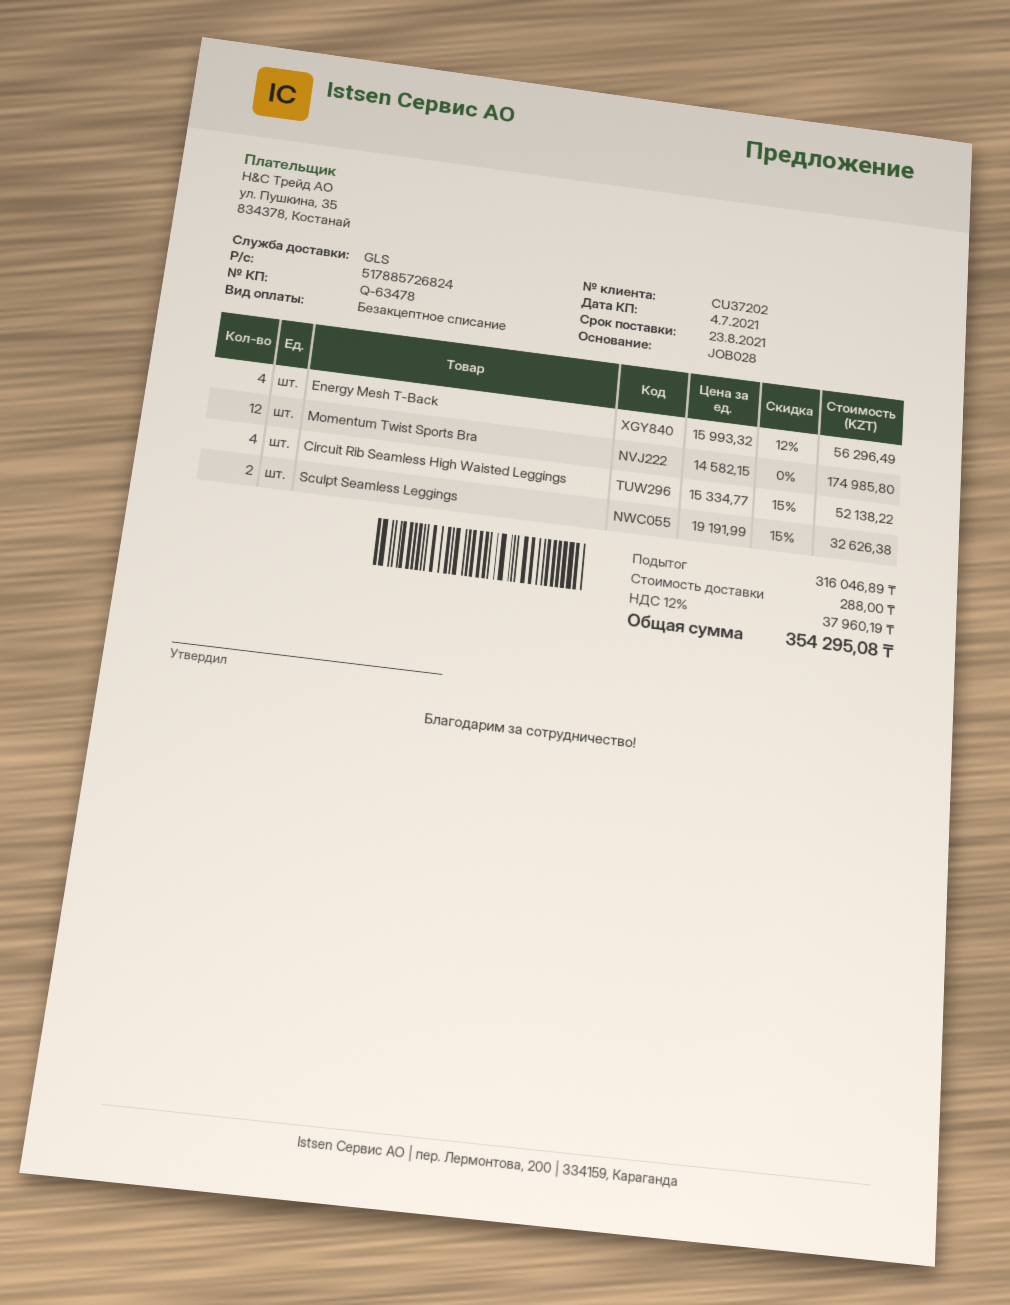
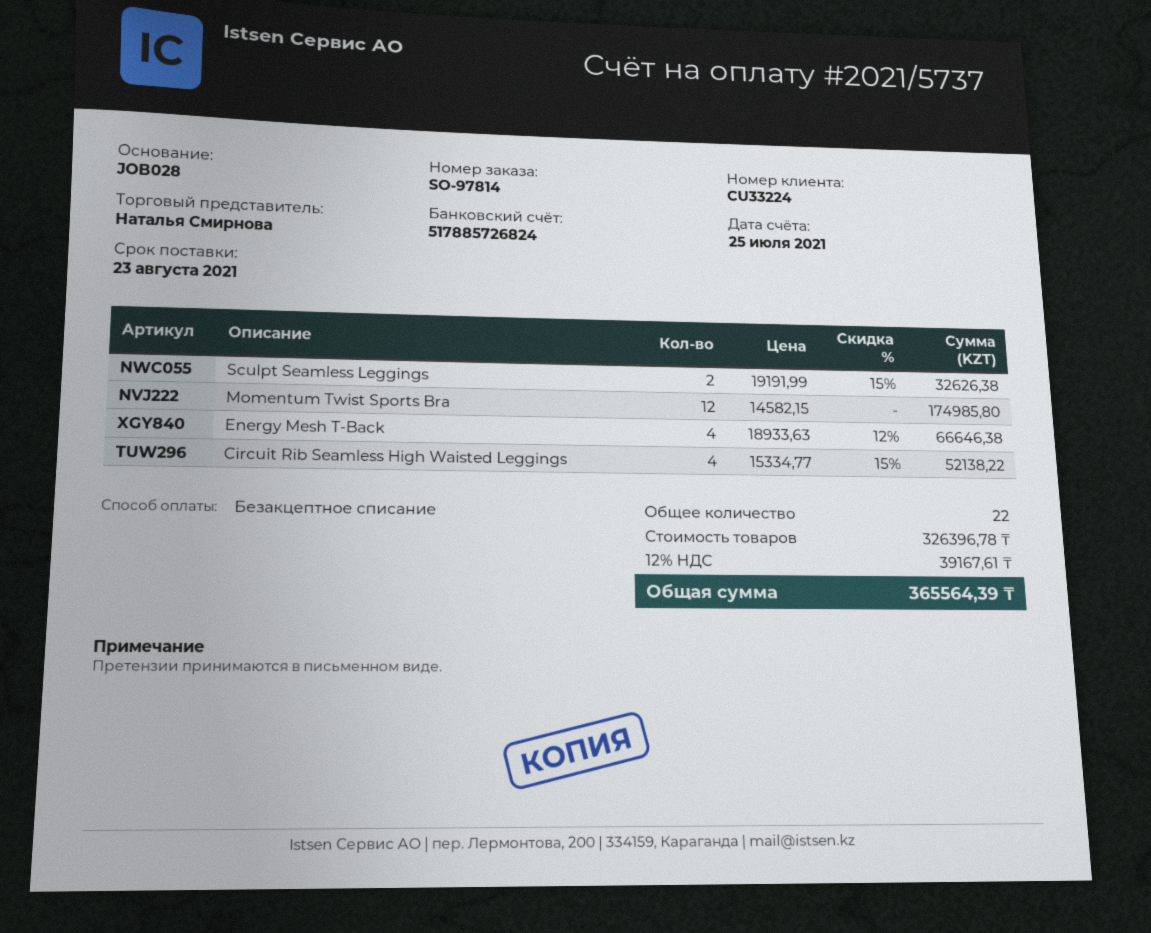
customer number: CU37202 -> CU33224
Energy Mesh T-Back: 4 x 15993.32 - 12% = 56296.49 -> 4 x 18933.63 - 12% = 66646.38
subtotal: 316046.89 -> 326396.78
shipping: 288.00 -> none
tax: 12% = 37960.19 -> 12% = 39167.61
total: 354295.08 -> 365564.39

